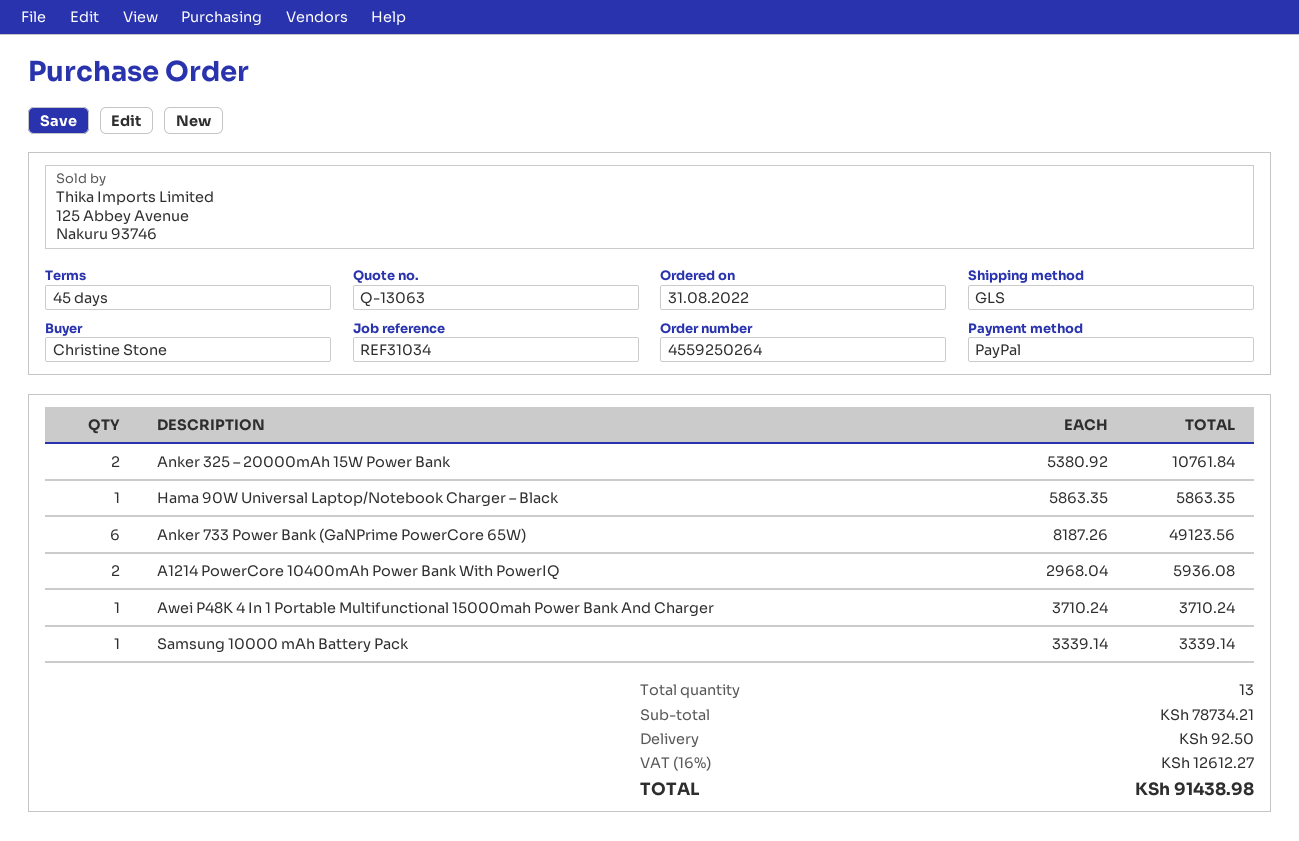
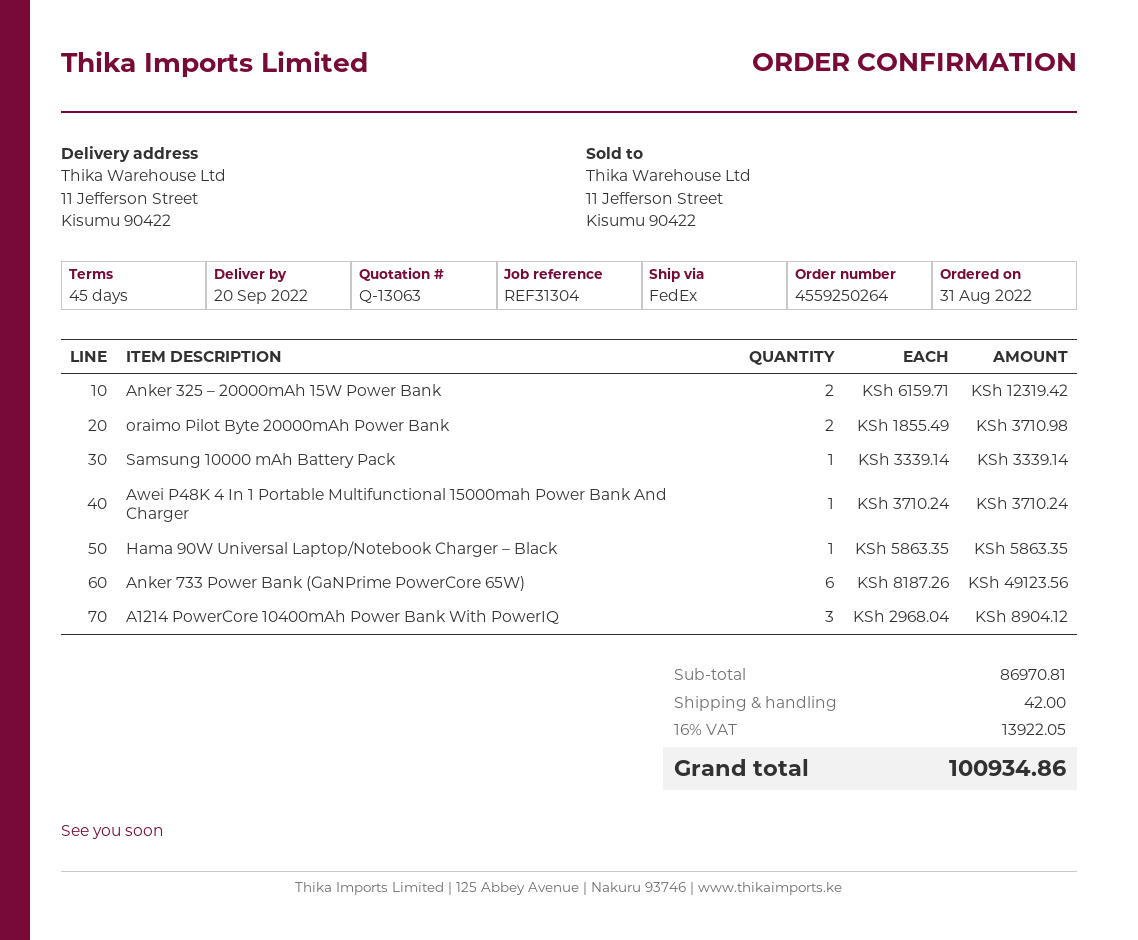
reference: REF31034 -> REF31304
shipping method: GLS -> FedEx
Anker 325 – 20000mAh 15W Power Bank: 2 x 5380.92 = 10761.84 -> 2 x 6159.71 = 12319.42
A1214 PowerCore 10400mAh Power Bank With PowerIQ: 2 x 2968.04 = 5936.08 -> 3 x 2968.04 = 8904.12
oraimo Pilot Byte 20000mAh Power Bank: none -> 2 x 1855.49 = 3710.98
subtotal: 78734.21 -> 86970.81
shipping: 92.50 -> 42.00
tax: 16% = 12612.27 -> 16% = 13922.05
total: 91438.98 -> 100934.86

